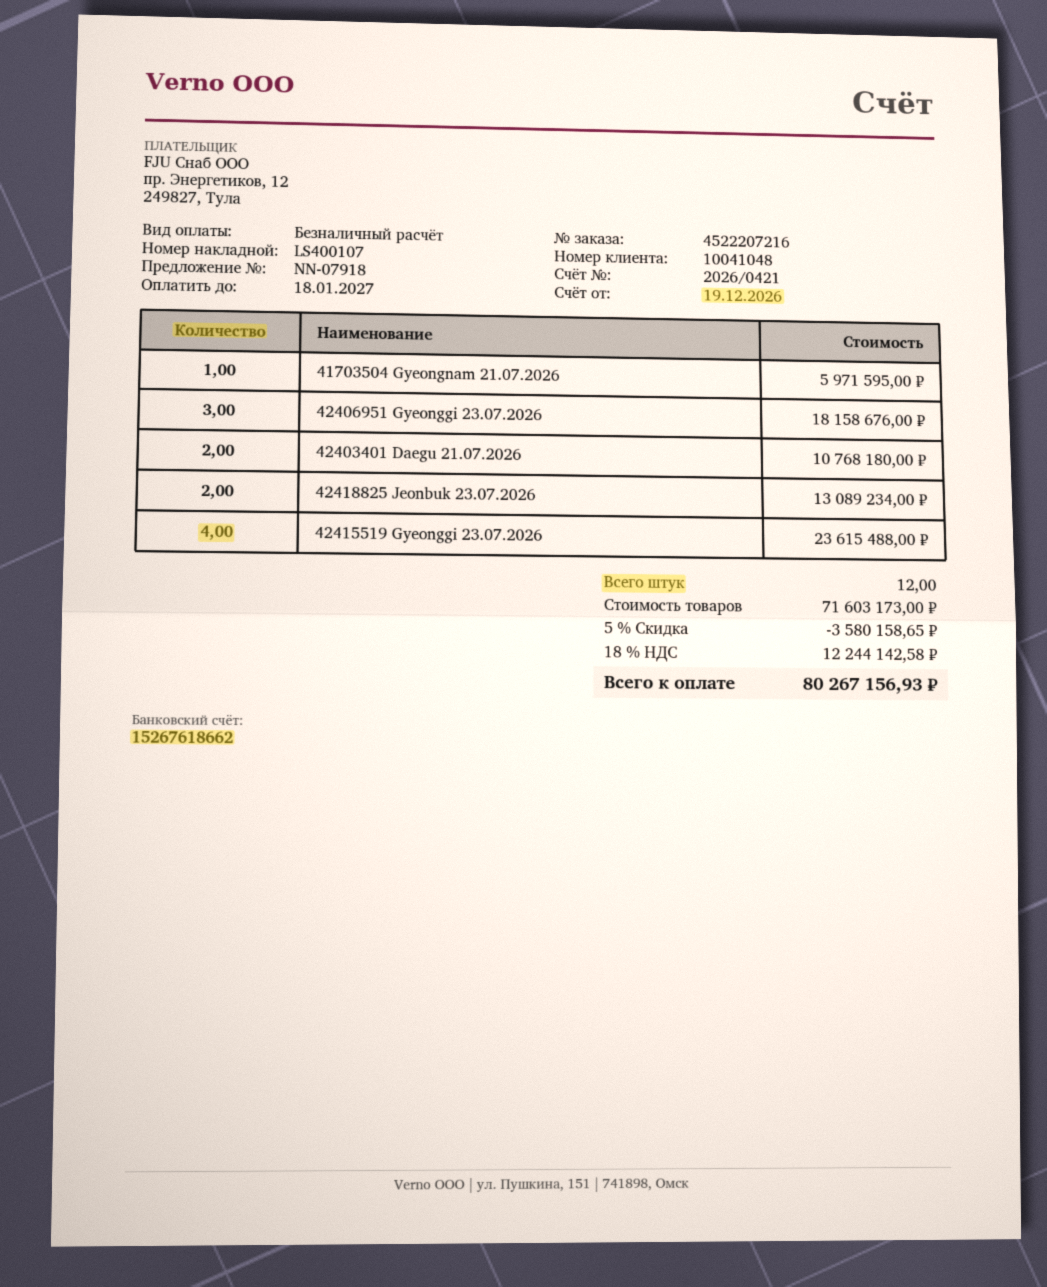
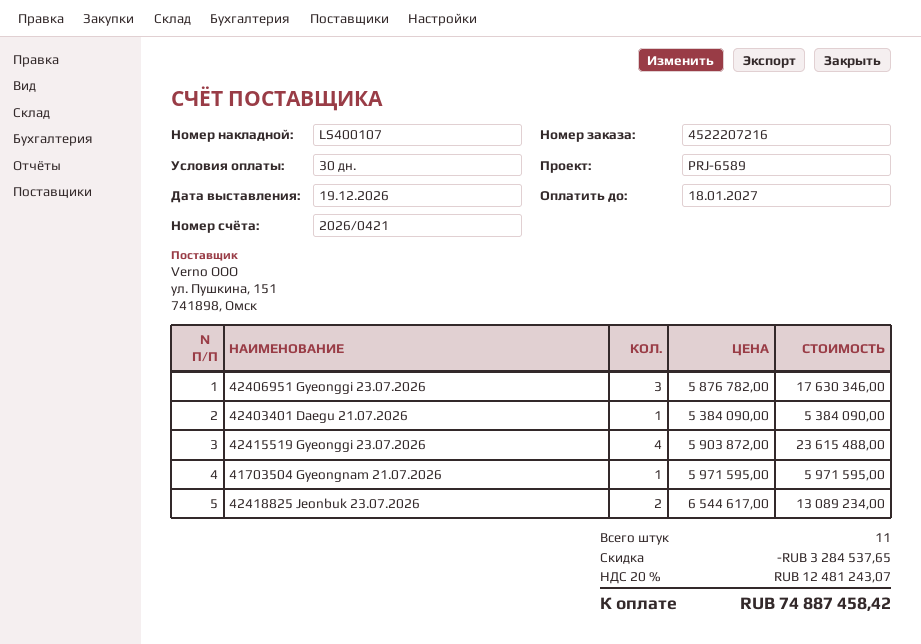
42406951 Gyeonggi 23.07.2026: 3 for 18158676.00 -> 3 for 17630346.00
42403401 Daegu 21.07.2026: 2 for 10768180.00 -> 1 for 5384090.00
total quantity: 12 -> 11
discount: 3580158.65 -> 3284537.65
tax: 18% = 12244142.58 -> 20% = 12481243.07
total: 80267156.93 -> 74887458.42

